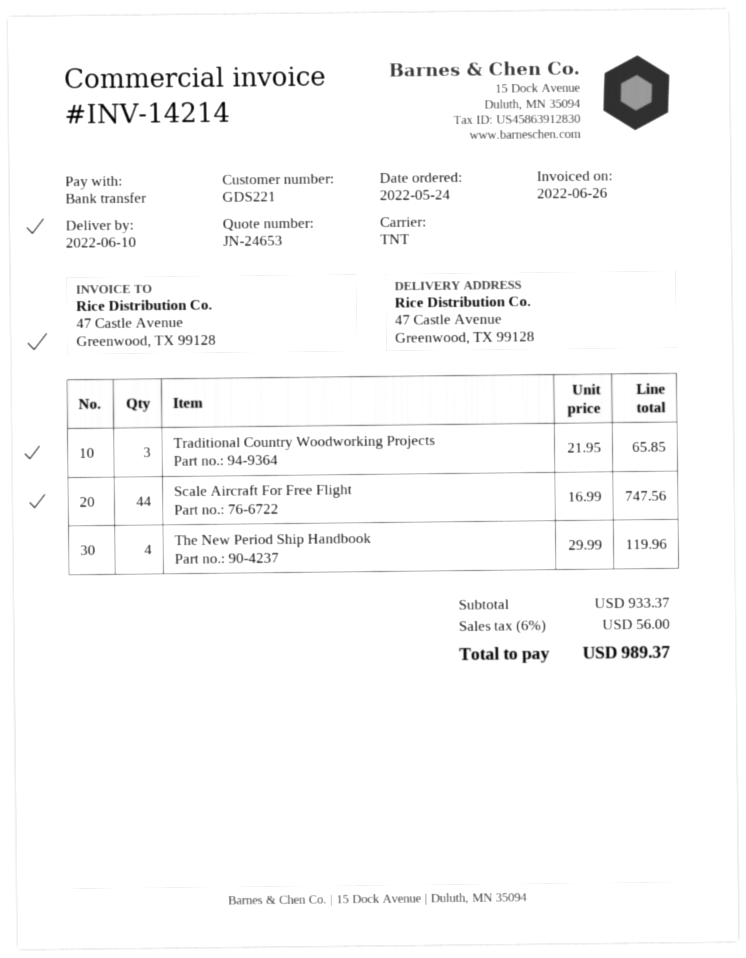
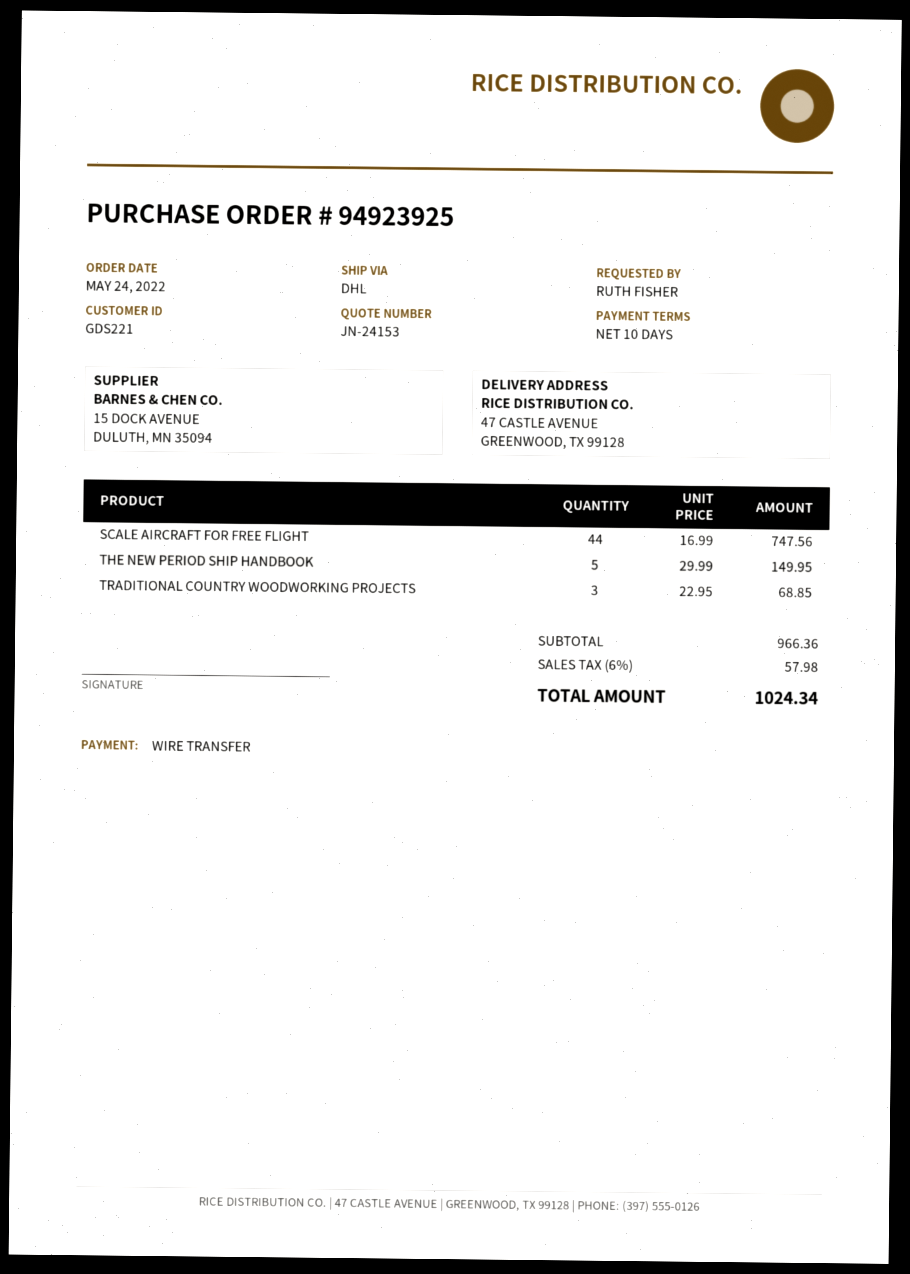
quote number: JN-24653 -> JN-24153
shipping method: TNT -> DHL
Traditional Country Woodworking Projects: 3 x 21.95 = 65.85 -> 3 x 22.95 = 68.85
The New Period Ship Handbook: 4 x 29.99 = 119.96 -> 5 x 29.99 = 149.95
subtotal: 933.37 -> 966.36
tax: 6% = 56.00 -> 6% = 57.98
total: 989.37 -> 1024.34

